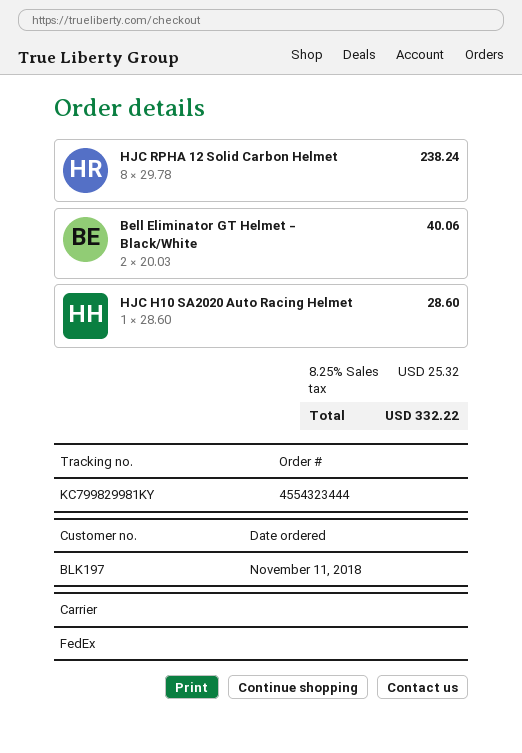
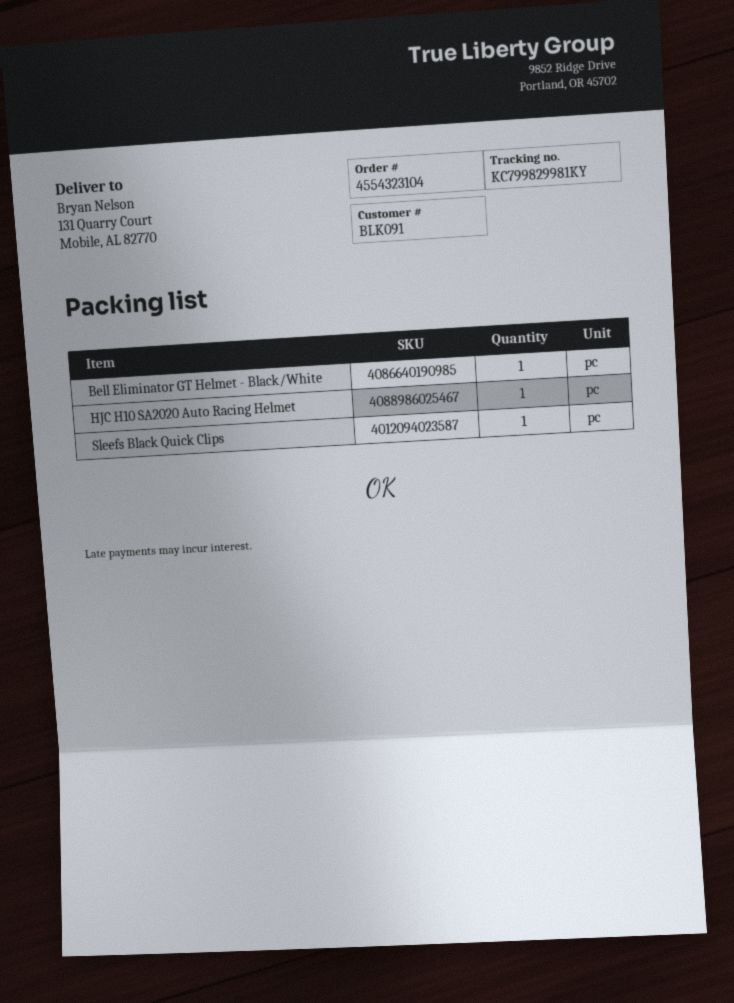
order number: 4554323444 -> 4554323104
customer number: BLK197 -> BLK091
HJC RPHA 12 Solid Carbon Helmet: 8 -> none
Bell Eliminator GT Helmet - Black/White: 2 -> 1
Sleefs Black Quick Clips: none -> 1

